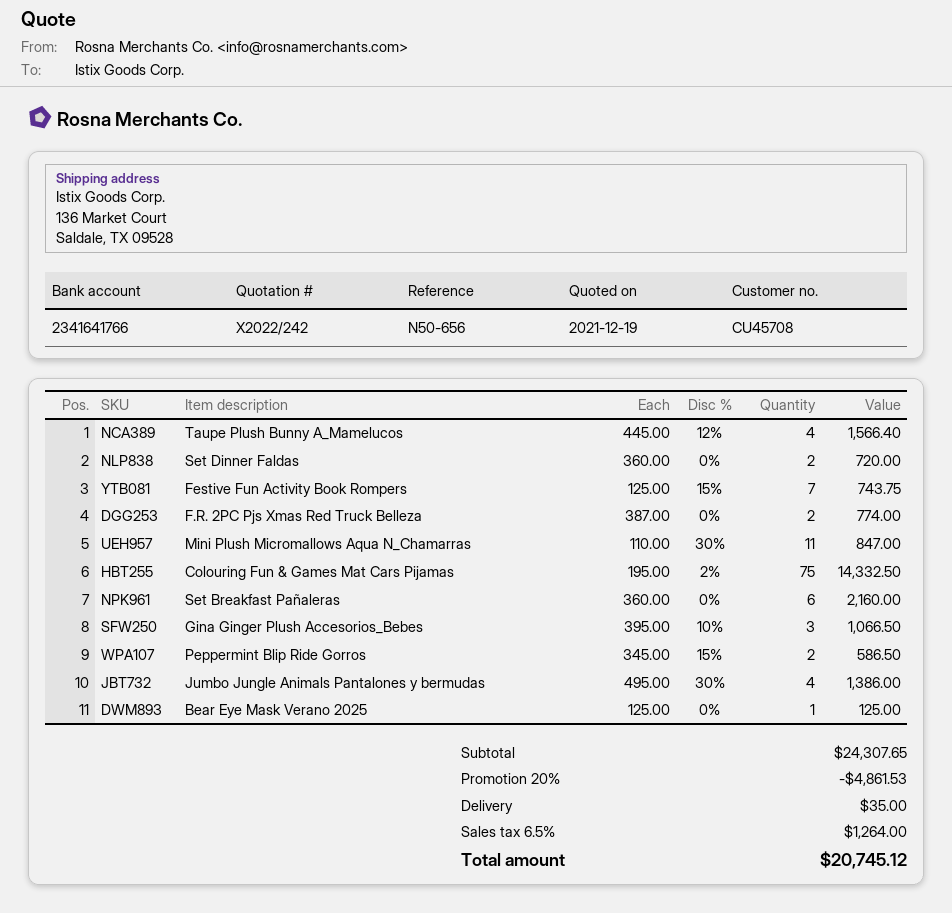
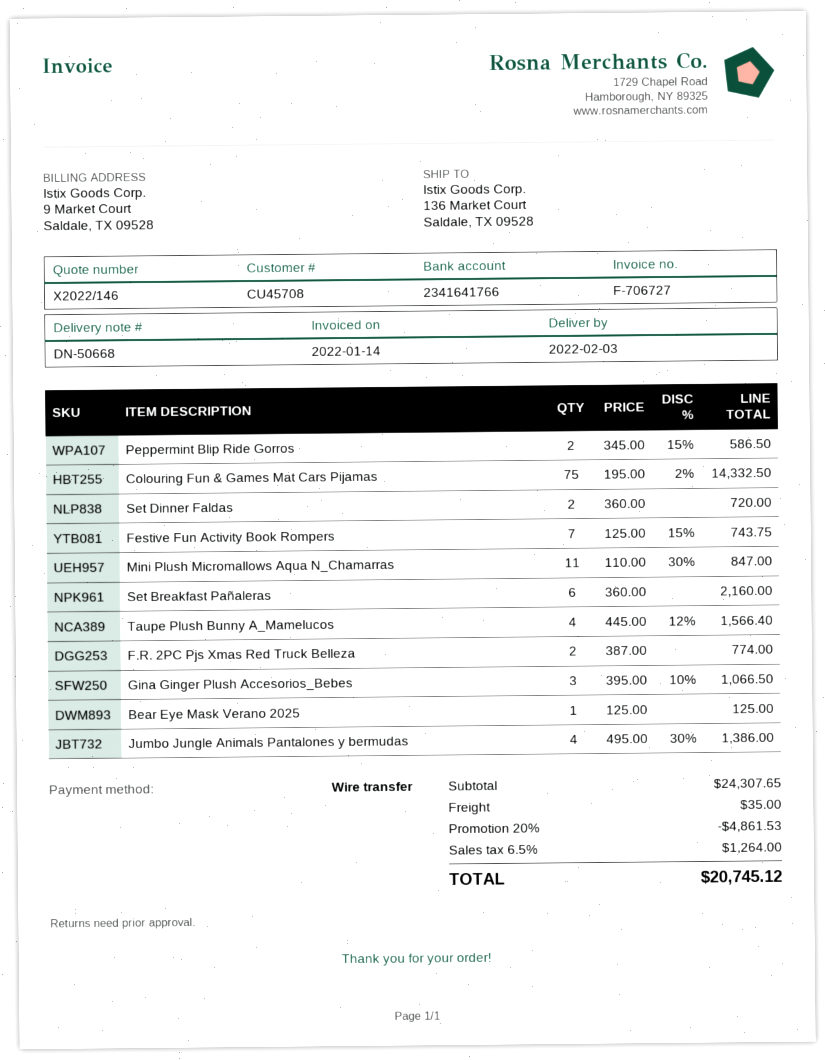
quote number: X2022/242 -> X2022/146

